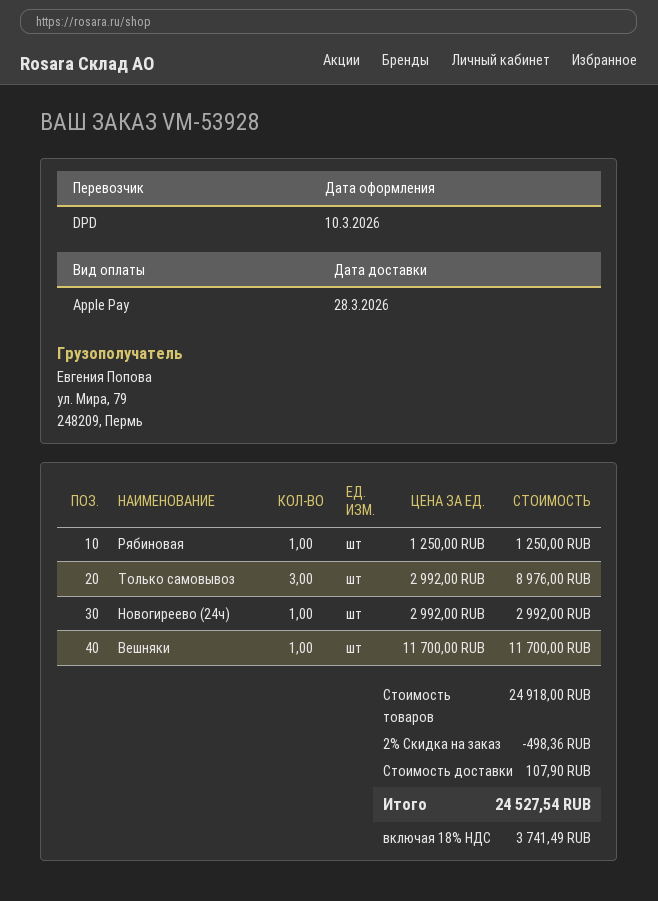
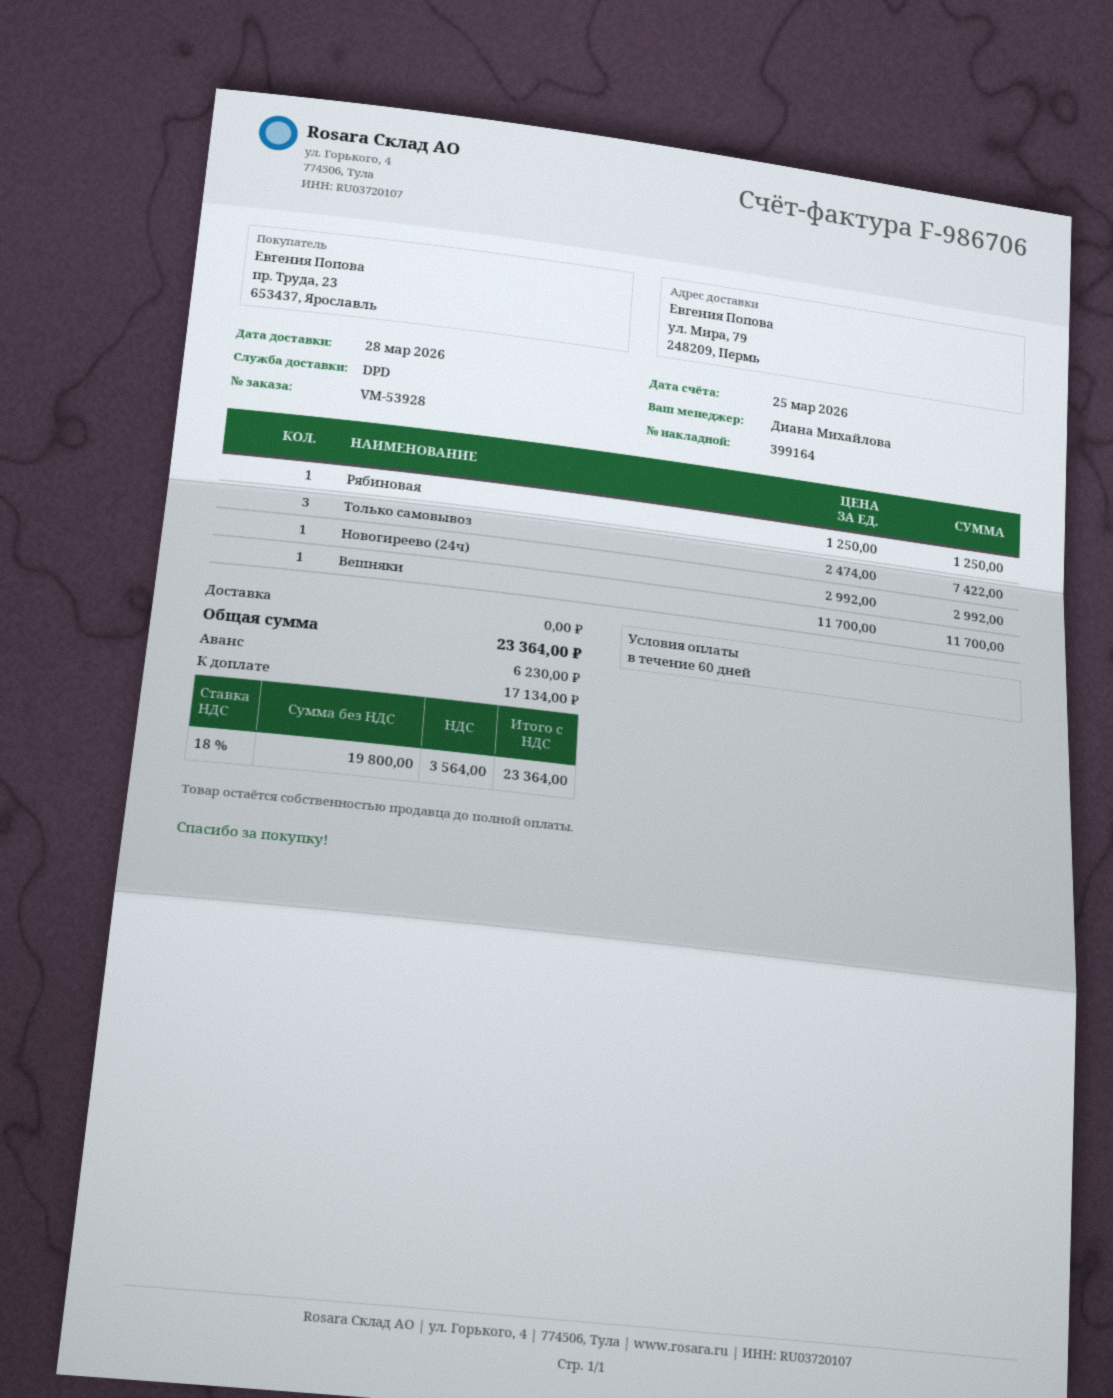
Только самовывоз: 3 x 2992.00 = 8976.00 -> 3 x 2474.00 = 7422.00
discount: 2% = 498.36 -> none
shipping: 107.90 -> 0.00
tax: 18% = 3741.49 -> 18% = 3564.00
total: 24527.54 -> 23364.00

